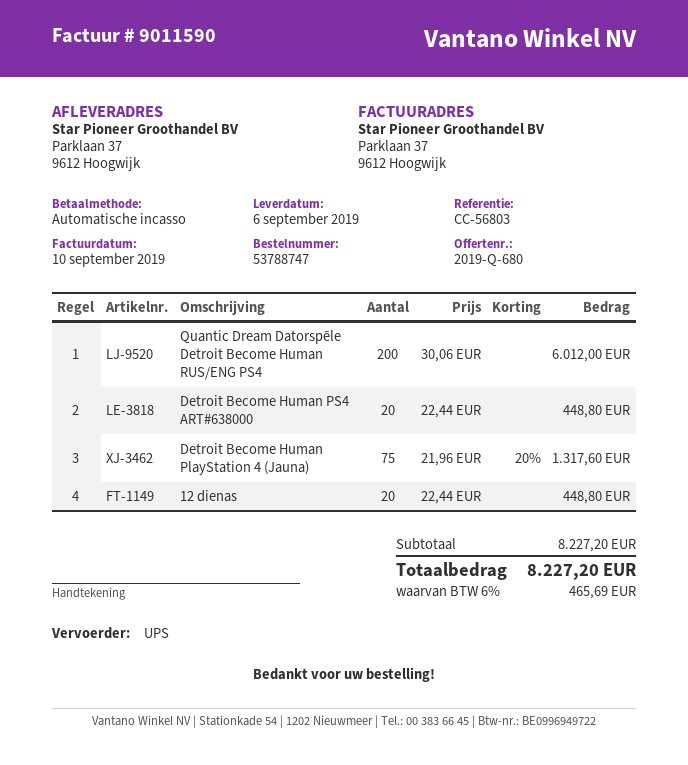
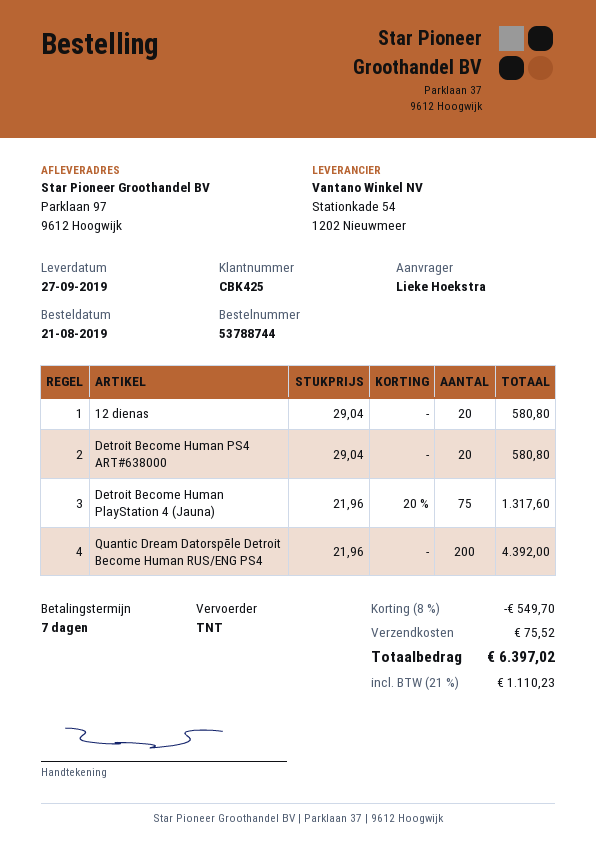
order number: 53788747 -> 53788744
delivery date: 2019-09-06 -> 2019-09-27
shipping method: UPS -> TNT
ship to: Parklaan 37, 9612 Hoogwijk -> Parklaan 97, 9612 Hoogwijk
Quantic Dream Datorspēle Detroit Become Human RUS/ENG PS4: 200 x 30.06 = 6012.00 -> 200 x 21.96 = 4392.00
Detroit Become Human PS4 ART#638000: 20 x 22.44 = 448.80 -> 20 x 29.04 = 580.80
12 dienas: 20 x 22.44 = 448.80 -> 20 x 29.04 = 580.80
discount: none -> 8% = 549.70
shipping: none -> 75.52
tax: 6% = 465.69 -> 21% = 1110.23
total: 8227.20 -> 6397.02

